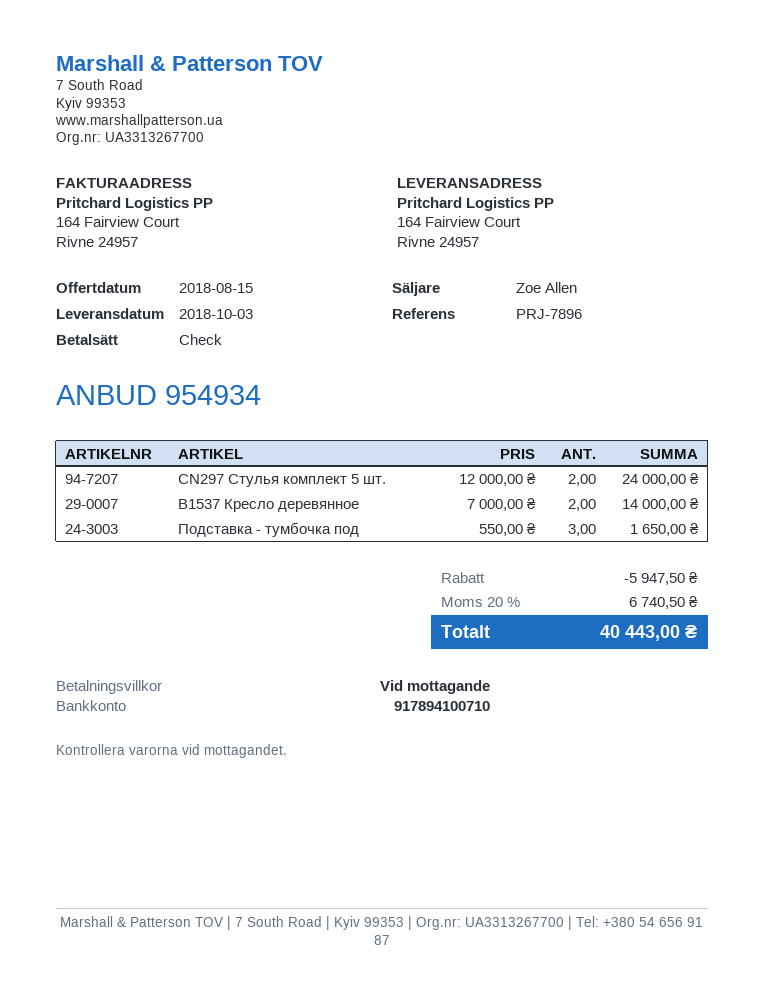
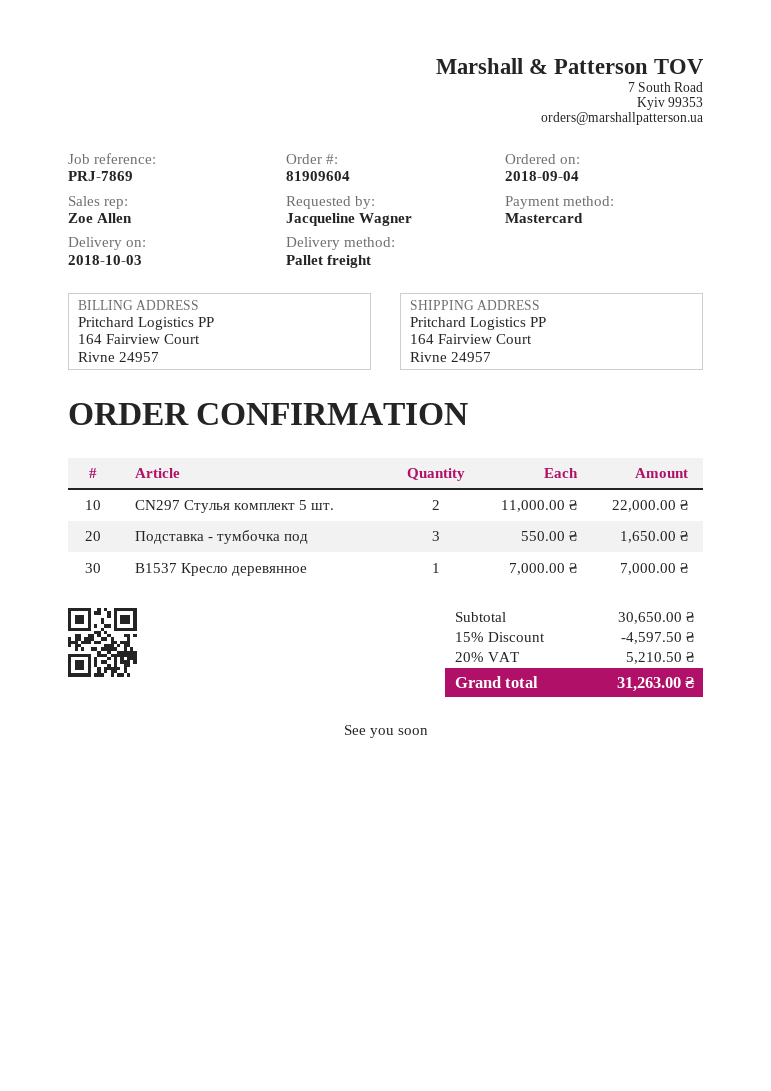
reference: PRJ-7896 -> PRJ-7869
payment method: cheque -> Mastercard
CN297 Стулья комплект 5 шт.: 2 x 12000.00 = 24000.00 -> 2 x 11000.00 = 22000.00
В1537 Кресло деревянное: 2 x 7000.00 = 14000.00 -> 1 x 7000.00 = 7000.00
discount: 5947.50 -> 4597.50
tax: 20% = 6740.50 -> 20% = 5210.50
total: 40443.00 -> 31263.00

